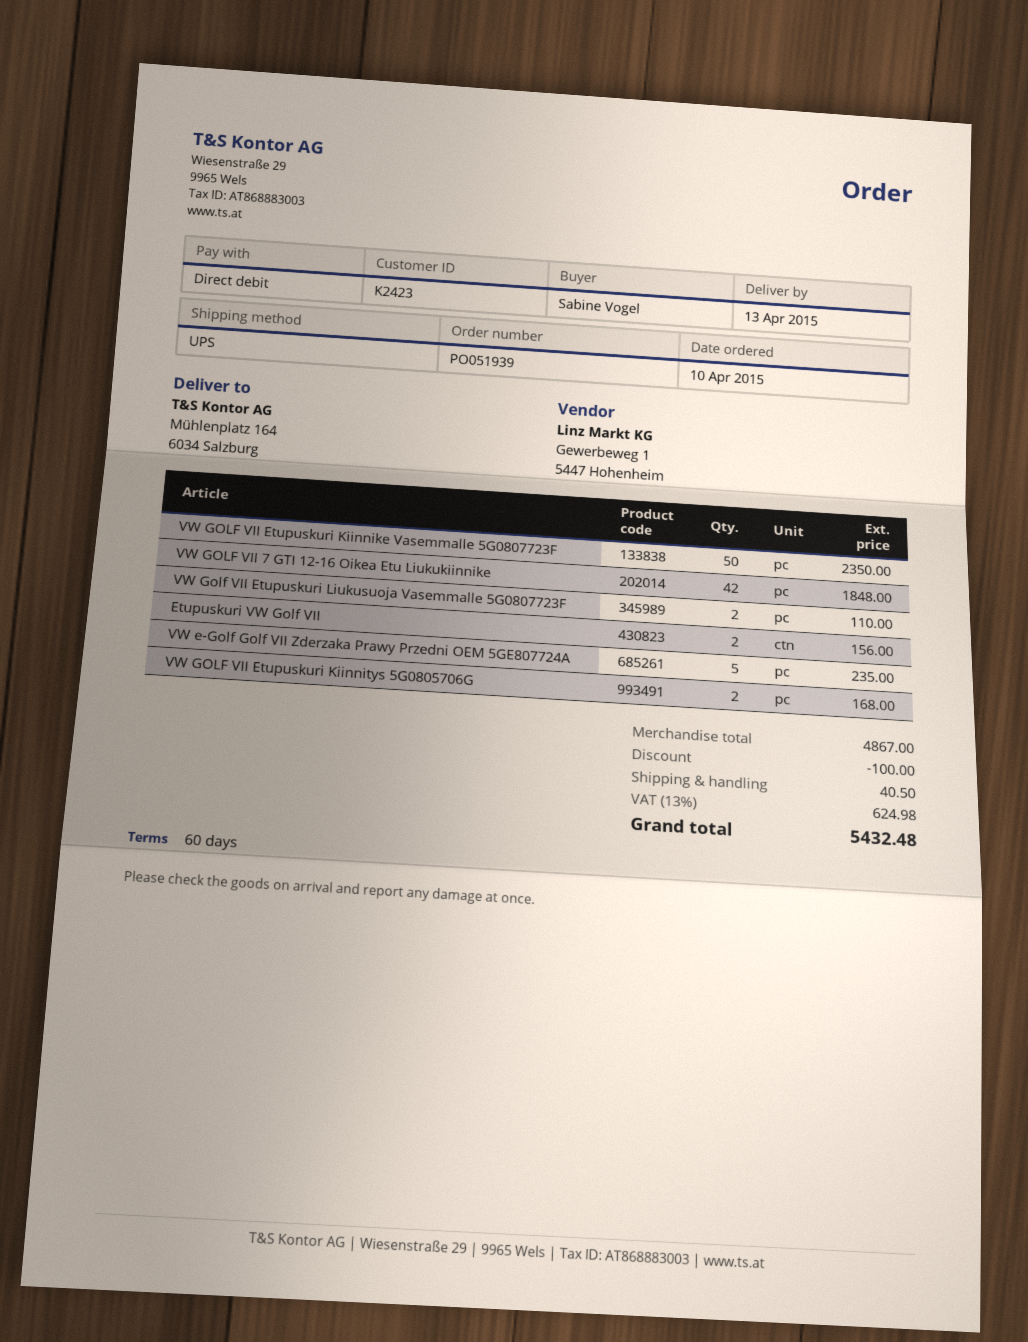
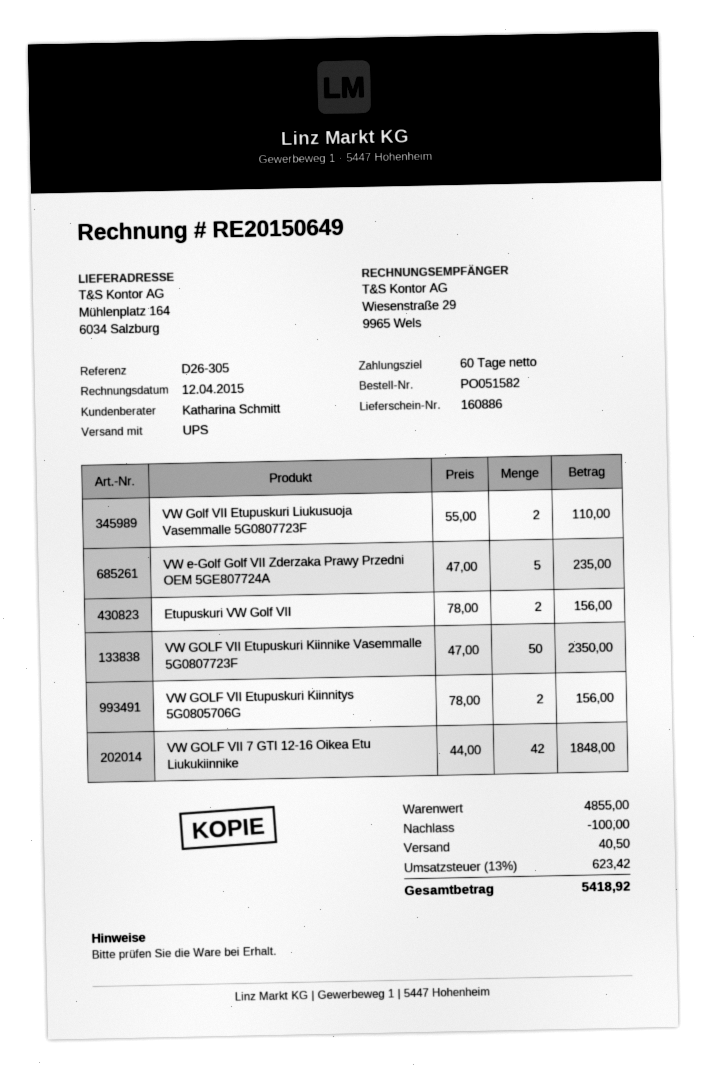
order number: PO051939 -> PO051582
VW GOLF VII Etupuskuri Kiinnitys 5G0805706G: 2 for 168.00 -> 2 for 156.00
subtotal: 4867.00 -> 4855.00
tax: 13% = 624.98 -> 13% = 623.42
total: 5432.48 -> 5418.92

